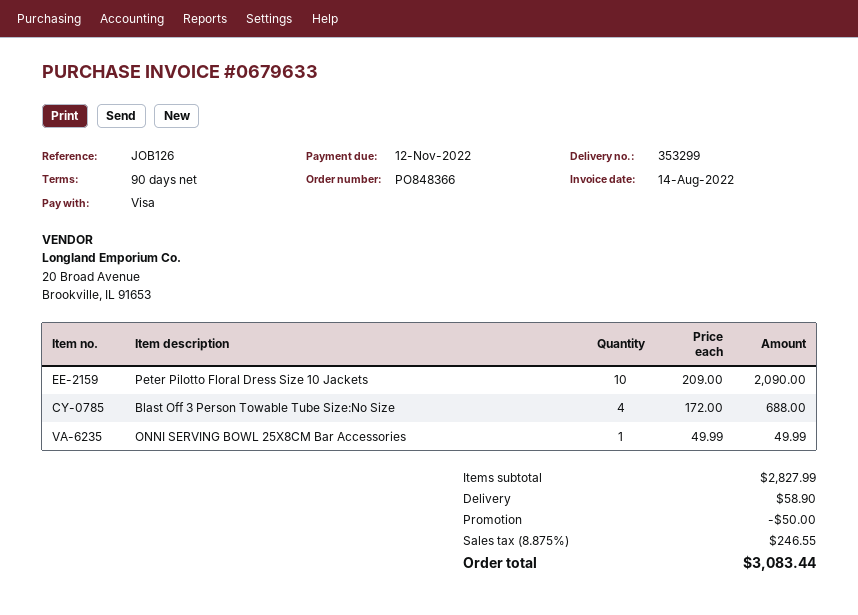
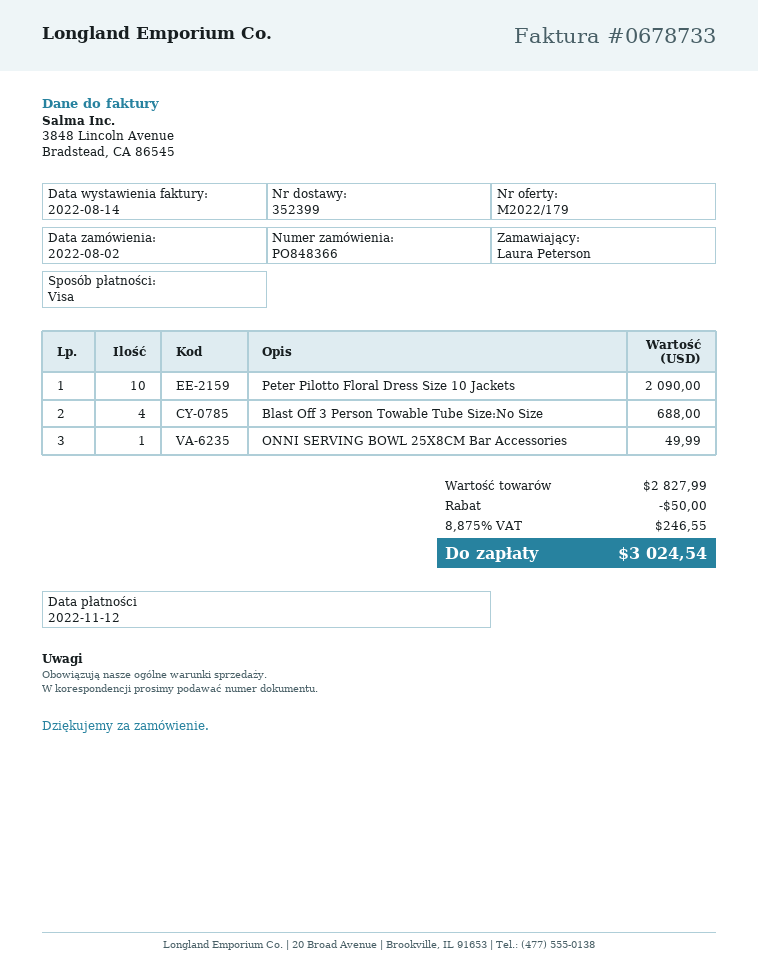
delivery note number: 353299 -> 352399
invoice number: 0679633 -> 0678733
shipping: 58.90 -> none
total: 3083.44 -> 3024.54

